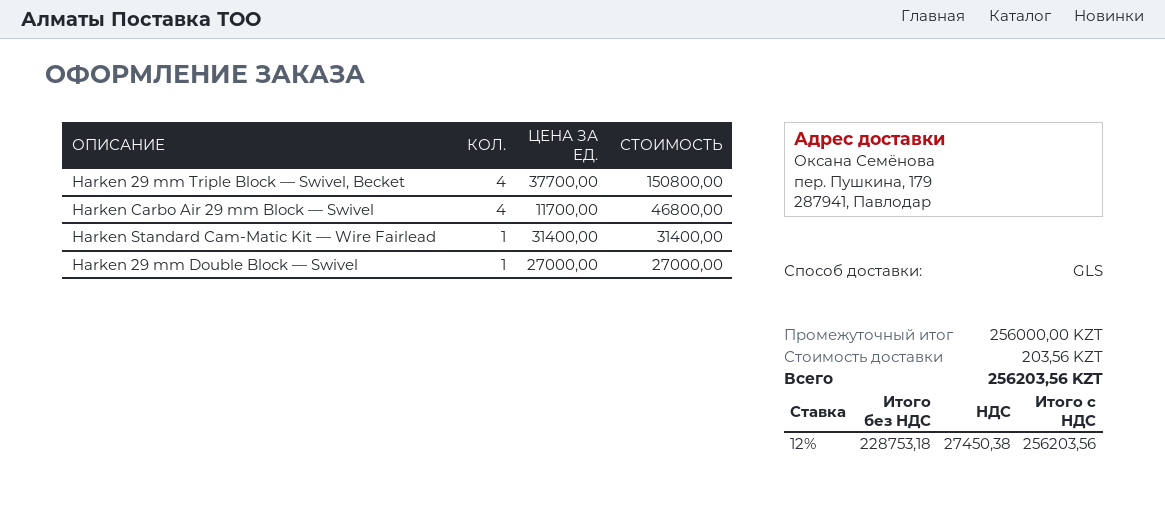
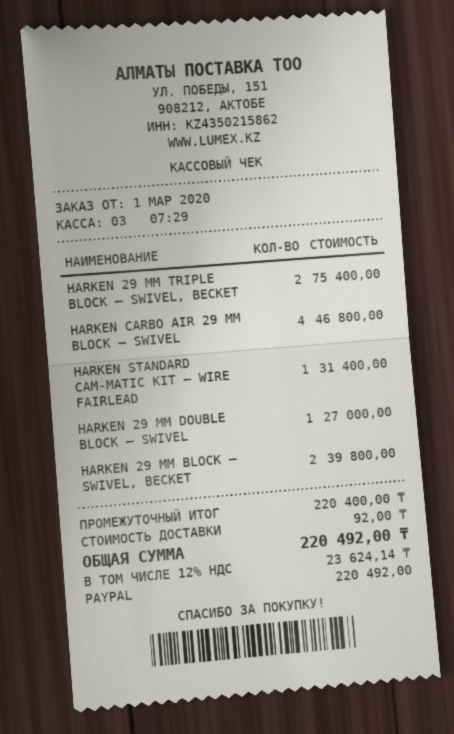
Harken 29 mm Triple Block — Swivel, Becket: 4 for 150800.00 -> 2 for 75400.00
HARKEN 29 MM BLOCK — SWIVEL, BECKET: none -> 2 for 39800.00
subtotal: 256000.00 -> 220400.00
shipping: 203.56 -> 92.00
tax: 12% = 27450.38 -> 12% = 23624.14
total: 256203.56 -> 220492.00

